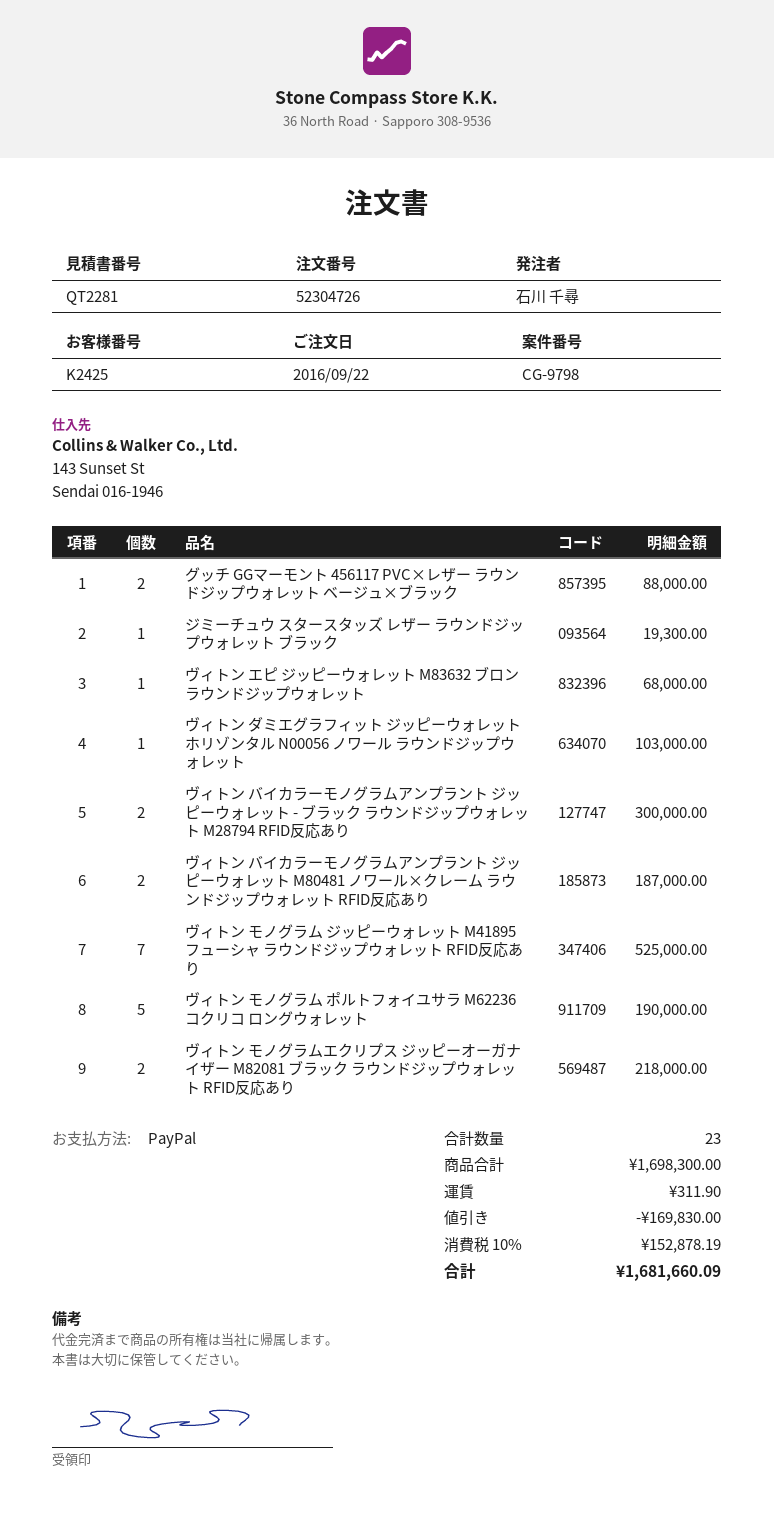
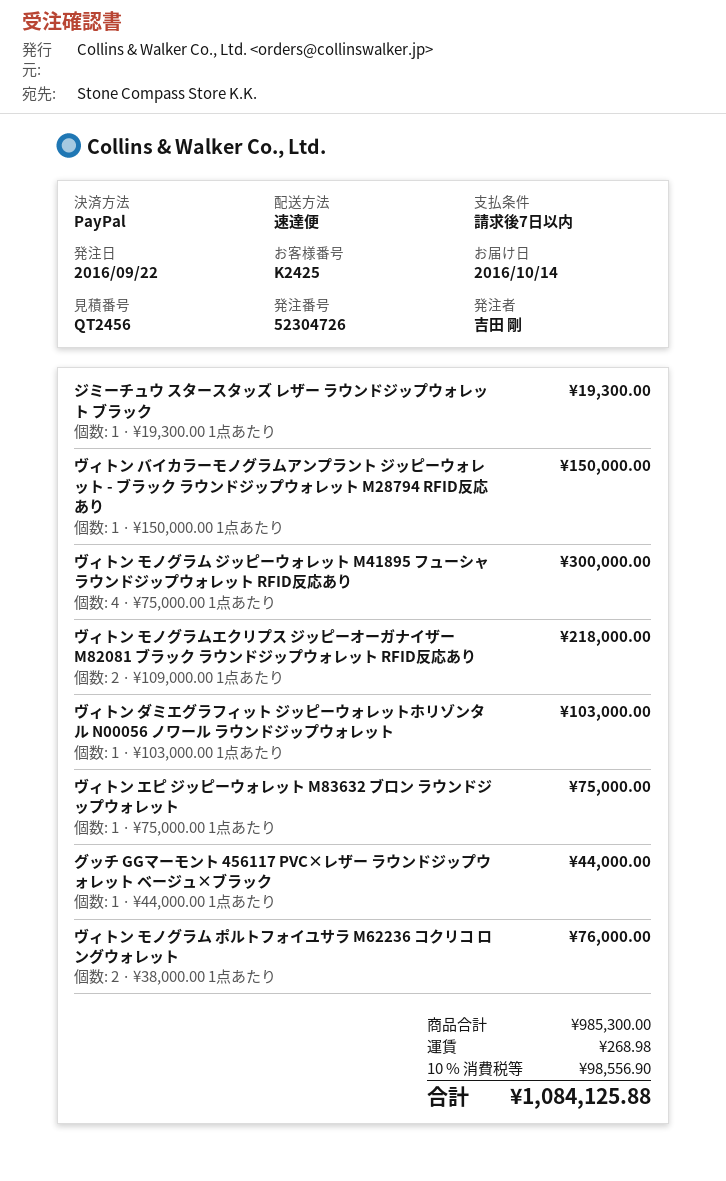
quote number: QT2281 -> QT2456
ordered by: 石川 千尋 -> 吉田 剛
グッチ GGマーモント 456117 PVC×レザー ラウンドジップウォレット ベージュ×ブラック: 2 for 88000.00 -> 1 for 44000.00
ヴィトン エピ ジッピーウォレット M83632 ブロン ラウンドジップウォレット: 1 for 68000.00 -> 1 for 75000.00
ヴィトン バイカラーモノグラムアンプラント ジッピーウォレット - ブラック ラウンドジップウォレット M28794 RFID反応あり: 2 for 300000.00 -> 1 for 150000.00
ヴィトン バイカラーモノグラムアンプラント ジッピーウォレット M80481 ノワール×クレーム ラウンドジップウォレット RFID反応あり: 2 for 187000.00 -> none
ヴィトン モノグラム ジッピーウォレット M41895 フューシャ ラウンドジップウォレット RFID反応あり: 7 for 525000.00 -> 4 for 300000.00
ヴィトン モノグラム ポルトフォイユサラ M62236 コクリコ ロングウォレット: 5 for 190000.00 -> 2 for 76000.00
subtotal: 1698300.00 -> 985300.00
discount: 169830.00 -> none
shipping: 311.90 -> 268.98
tax: 10% = 152878.19 -> 10% = 98556.90
total: 1681660.09 -> 1084125.88

